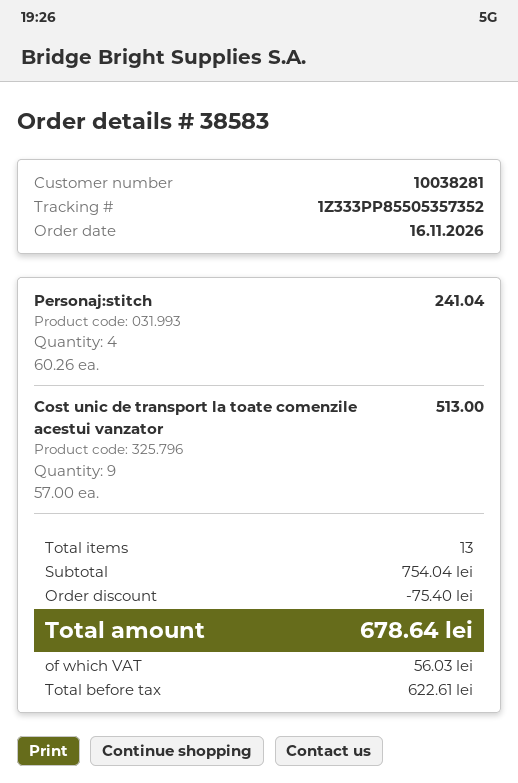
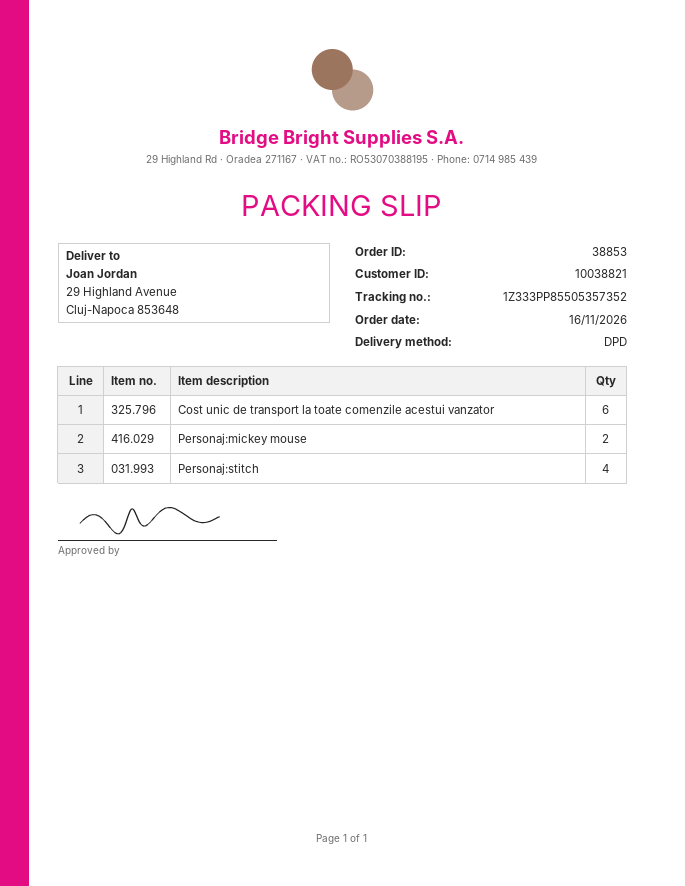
order number: 38583 -> 38853
customer number: 10038281 -> 10038821
Cost unic de transport la toate comenzile acestui vanzator: 9 -> 6
Personaj:mickey mouse: none -> 2

